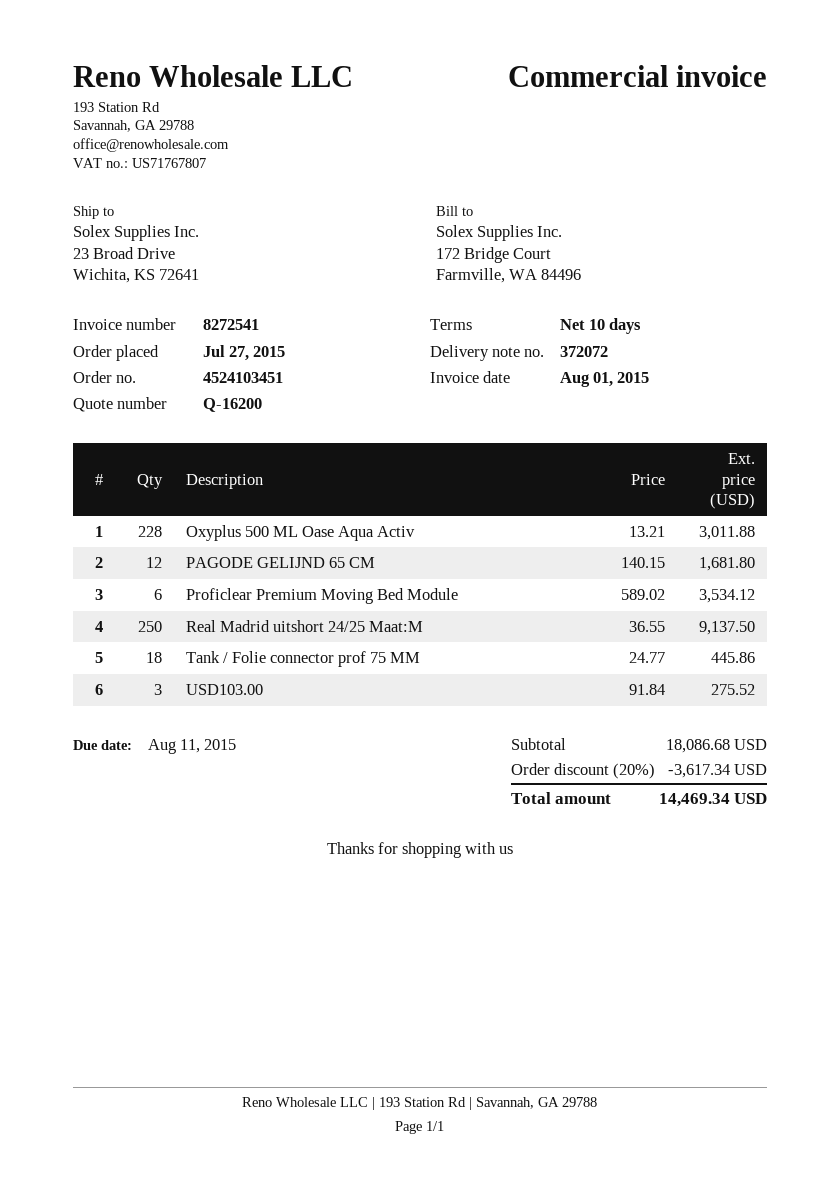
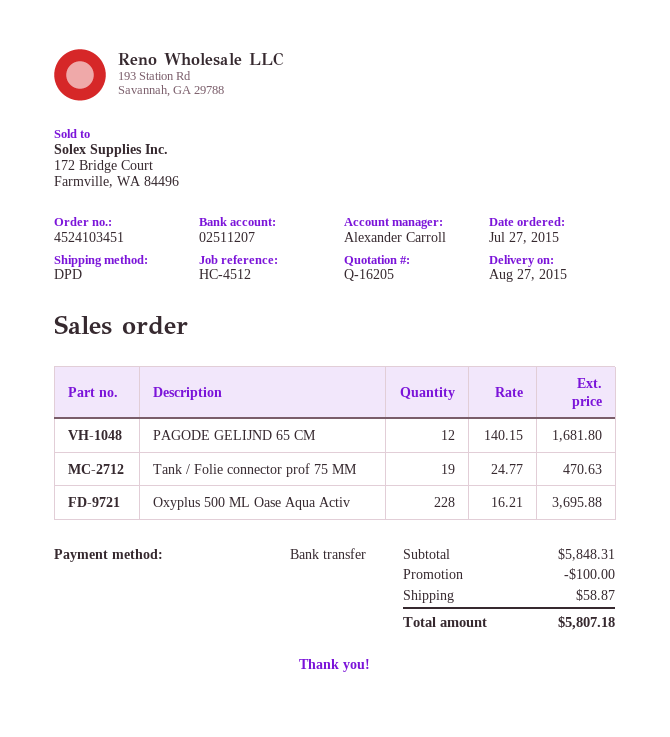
quote number: Q-16200 -> Q-16205
Oxyplus 500 ML Oase Aqua Activ: 228 x 13.21 = 3011.88 -> 228 x 16.21 = 3695.88
Proficlear Premium Moving Bed Module: 6 x 589.02 = 3534.12 -> none
Real Madrid uitshort 24/25 Maat:M: 250 x 36.55 = 9137.50 -> none
Tank / Folie connector prof 75 MM: 18 x 24.77 = 445.86 -> 19 x 24.77 = 470.63
USD103.00: 3 x 91.84 = 275.52 -> none
subtotal: 18086.68 -> 5848.31
discount: 3617.34 -> 100.00
shipping: none -> 58.87
total: 14469.34 -> 5807.18

